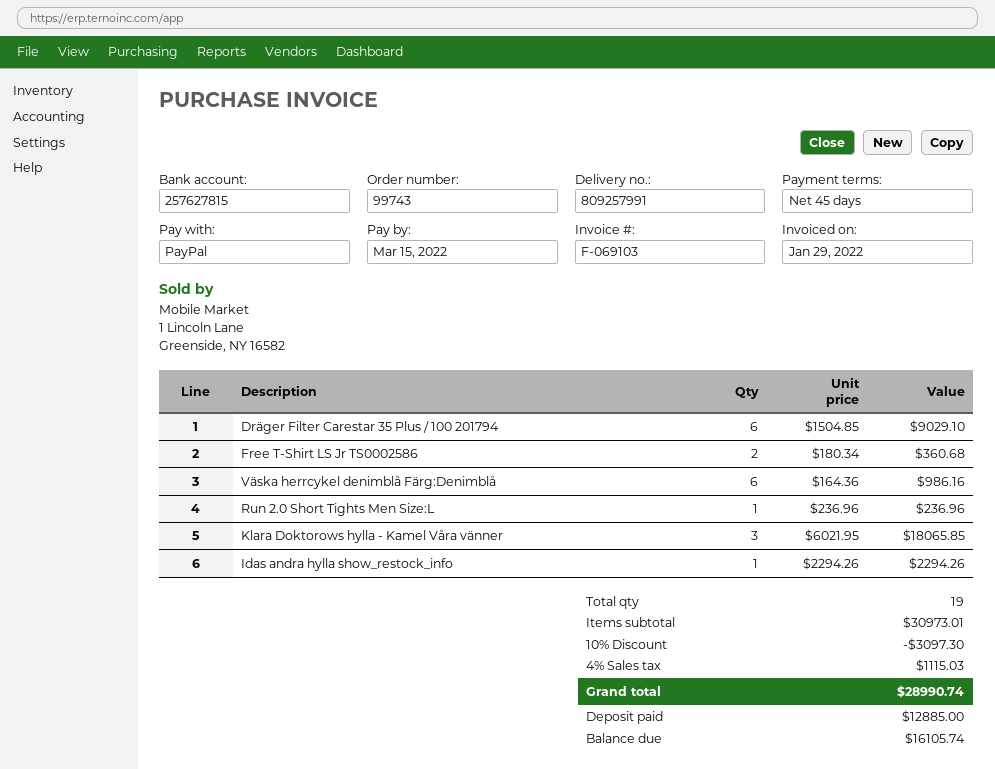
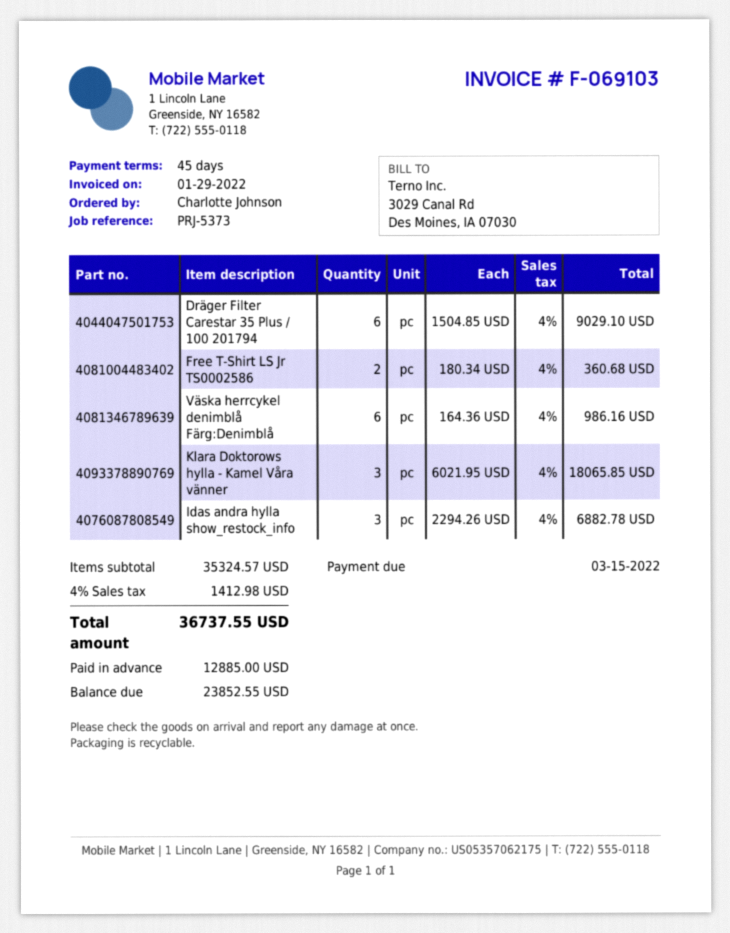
Run 2.0 Short Tights Men Size:L: 1 x 236.96 = 236.96 -> none
Idas andra hylla show_restock_info: 1 x 2294.26 = 2294.26 -> 3 x 2294.26 = 6882.78
subtotal: 30973.01 -> 35324.57
discount: 10% = 3097.30 -> none
tax: 4% = 1115.03 -> 4% = 1412.98
total: 28990.74 -> 36737.55
balance: 16105.74 -> 23852.55

